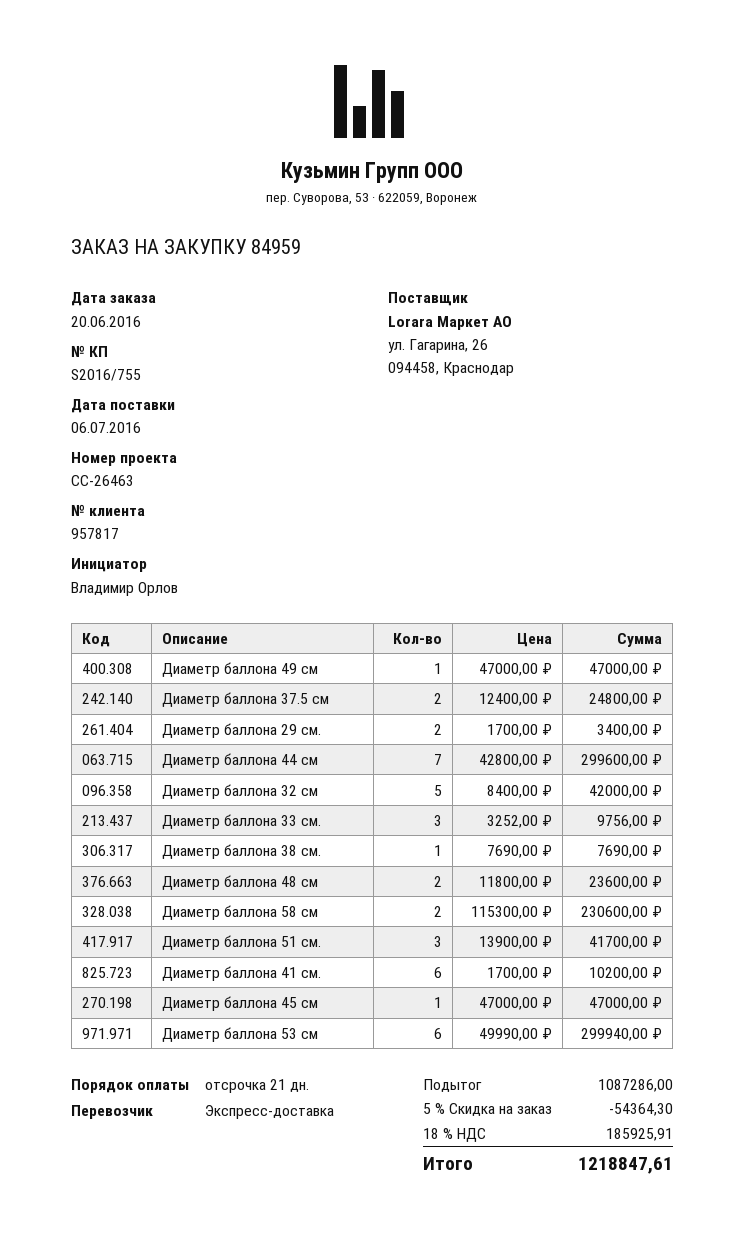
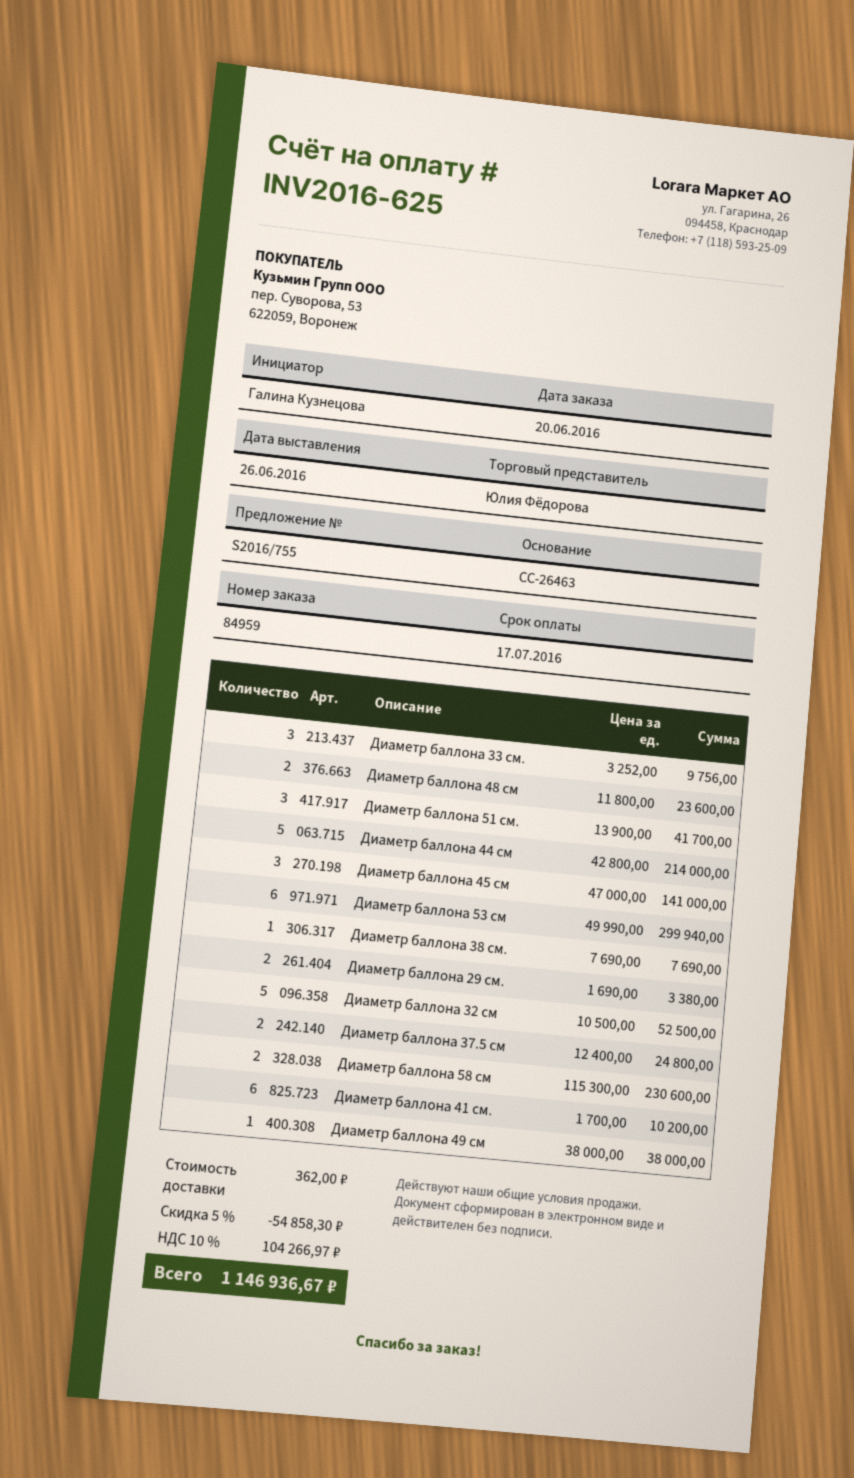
ordered by: Владимир Орлов -> Галина Кузнецова
Диаметр баллона 49 см: 1 x 47000.00 = 47000.00 -> 1 x 38000.00 = 38000.00
Диаметр баллона 29 см.: 2 x 1700.00 = 3400.00 -> 2 x 1690.00 = 3380.00
Диаметр баллона 44 см: 7 x 42800.00 = 299600.00 -> 5 x 42800.00 = 214000.00
Диаметр баллона 32 см: 5 x 8400.00 = 42000.00 -> 5 x 10500.00 = 52500.00
Диаметр баллона 45 см: 1 x 47000.00 = 47000.00 -> 3 x 47000.00 = 141000.00
discount: 5% = 54364.30 -> 5% = 54858.30
shipping: none -> 362.00
tax: 18% = 185925.91 -> 10% = 104266.97
total: 1218847.61 -> 1146936.67

